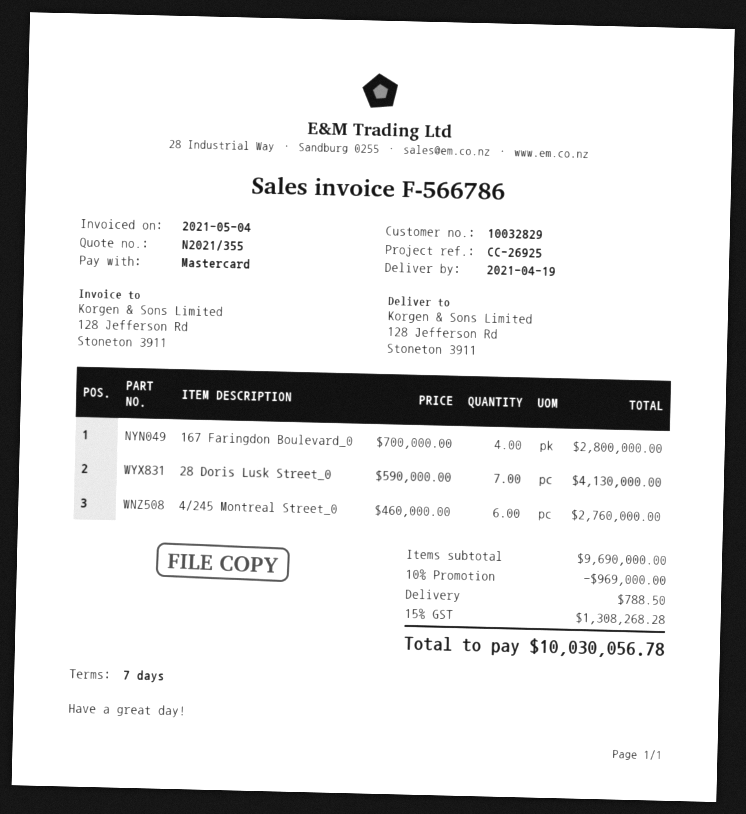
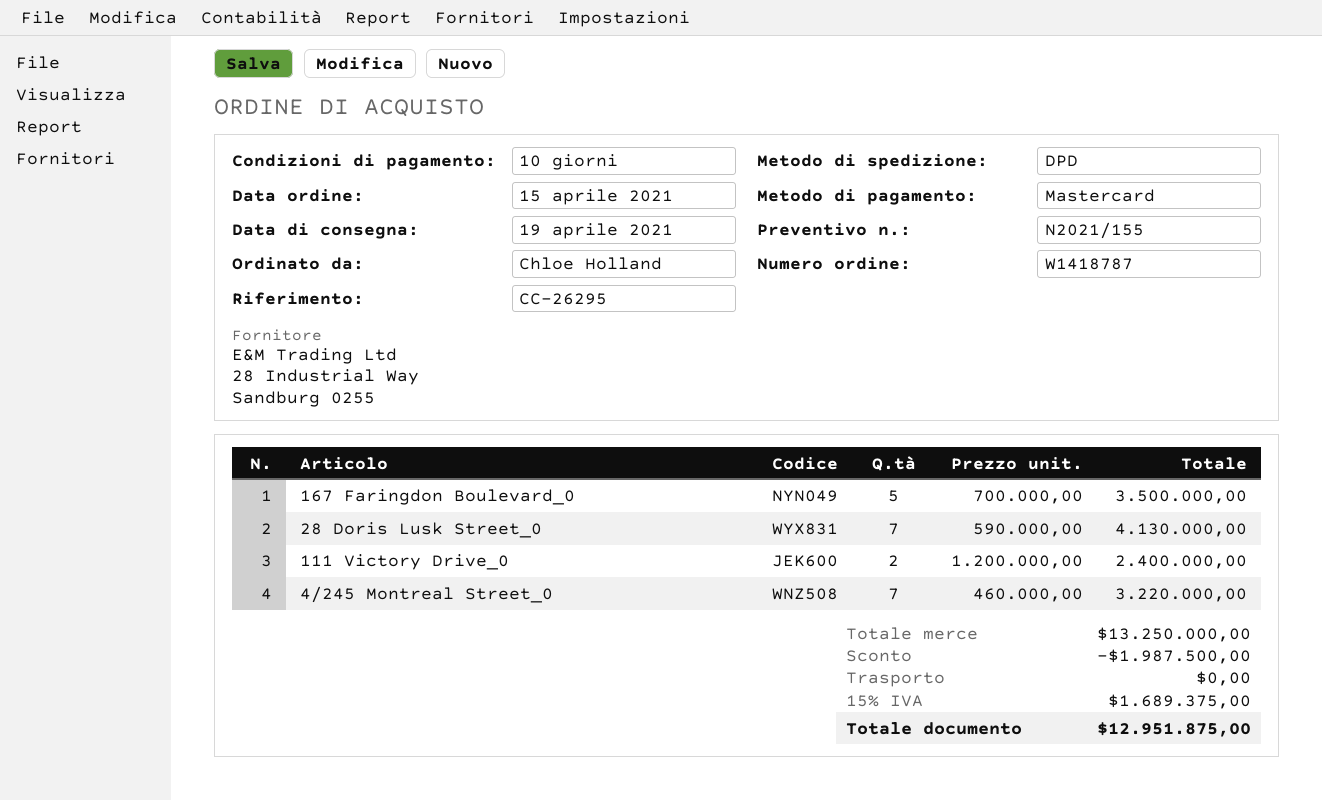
quote number: N2021/355 -> N2021/155
payment terms: 7 days -> 10 days
reference: CC-26925 -> CC-26295
167 Faringdon Boulevard_0: 4 x 700000.00 = 2800000.00 -> 5 x 700000.00 = 3500000.00
4/245 Montreal Street_0: 6 x 460000.00 = 2760000.00 -> 7 x 460000.00 = 3220000.00
111 Victory Drive_0: none -> 2 x 1200000.00 = 2400000.00
subtotal: 9690000.00 -> 13250000.00
discount: 969000.00 -> 1987500.00
shipping: 788.50 -> 0.00
tax: 15% = 1308268.28 -> 15% = 1689375.00
total: 10030056.78 -> 12951875.00

